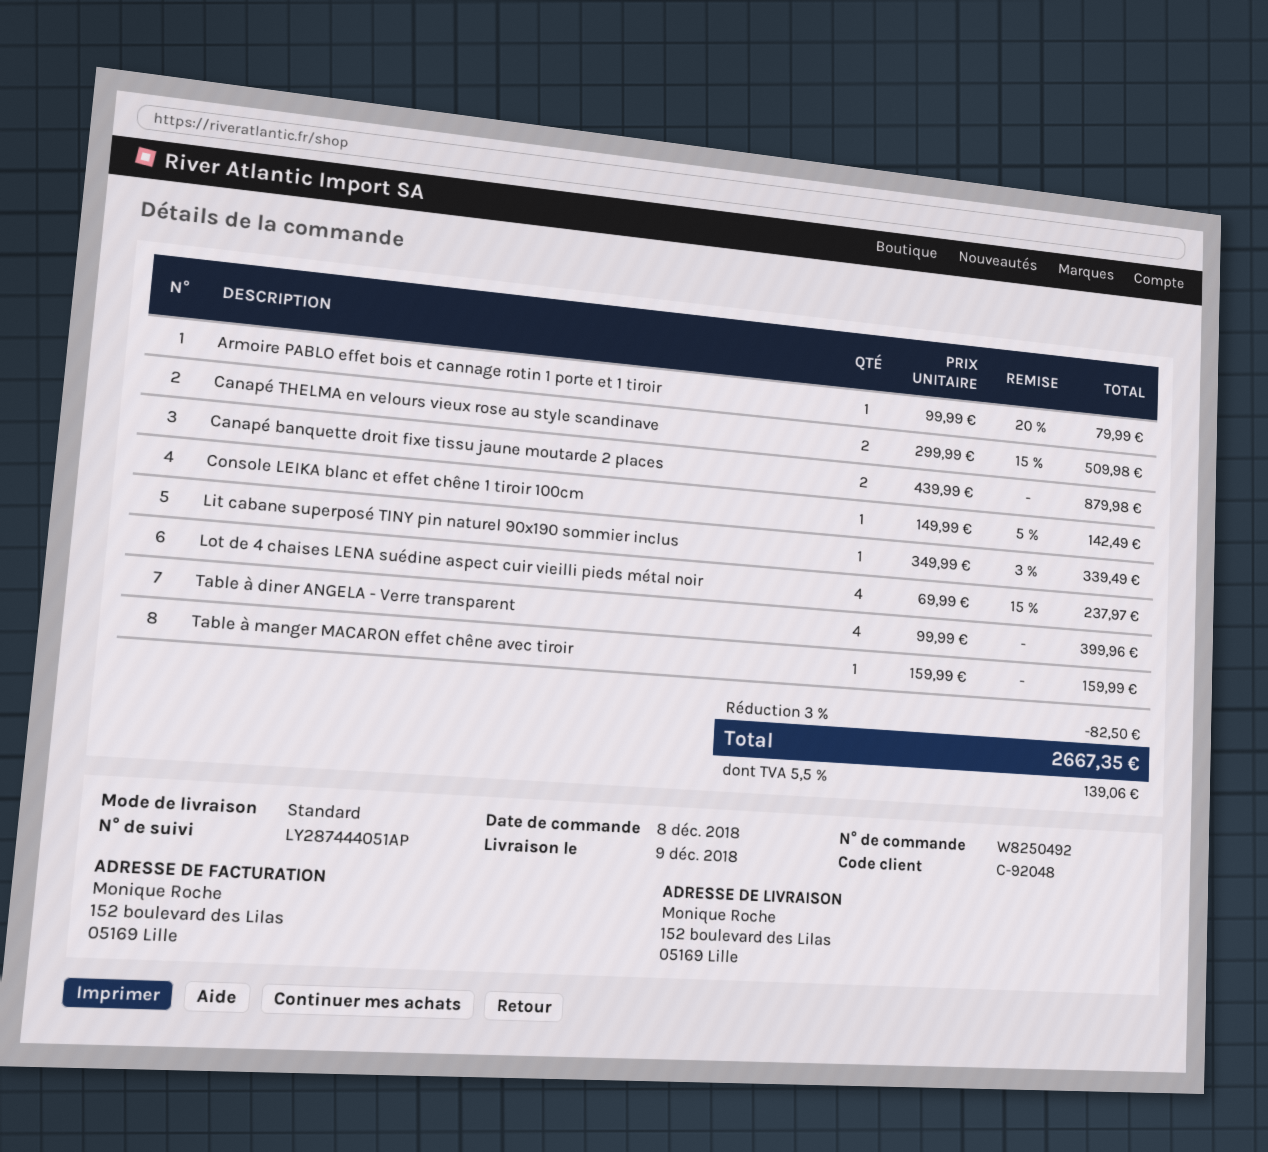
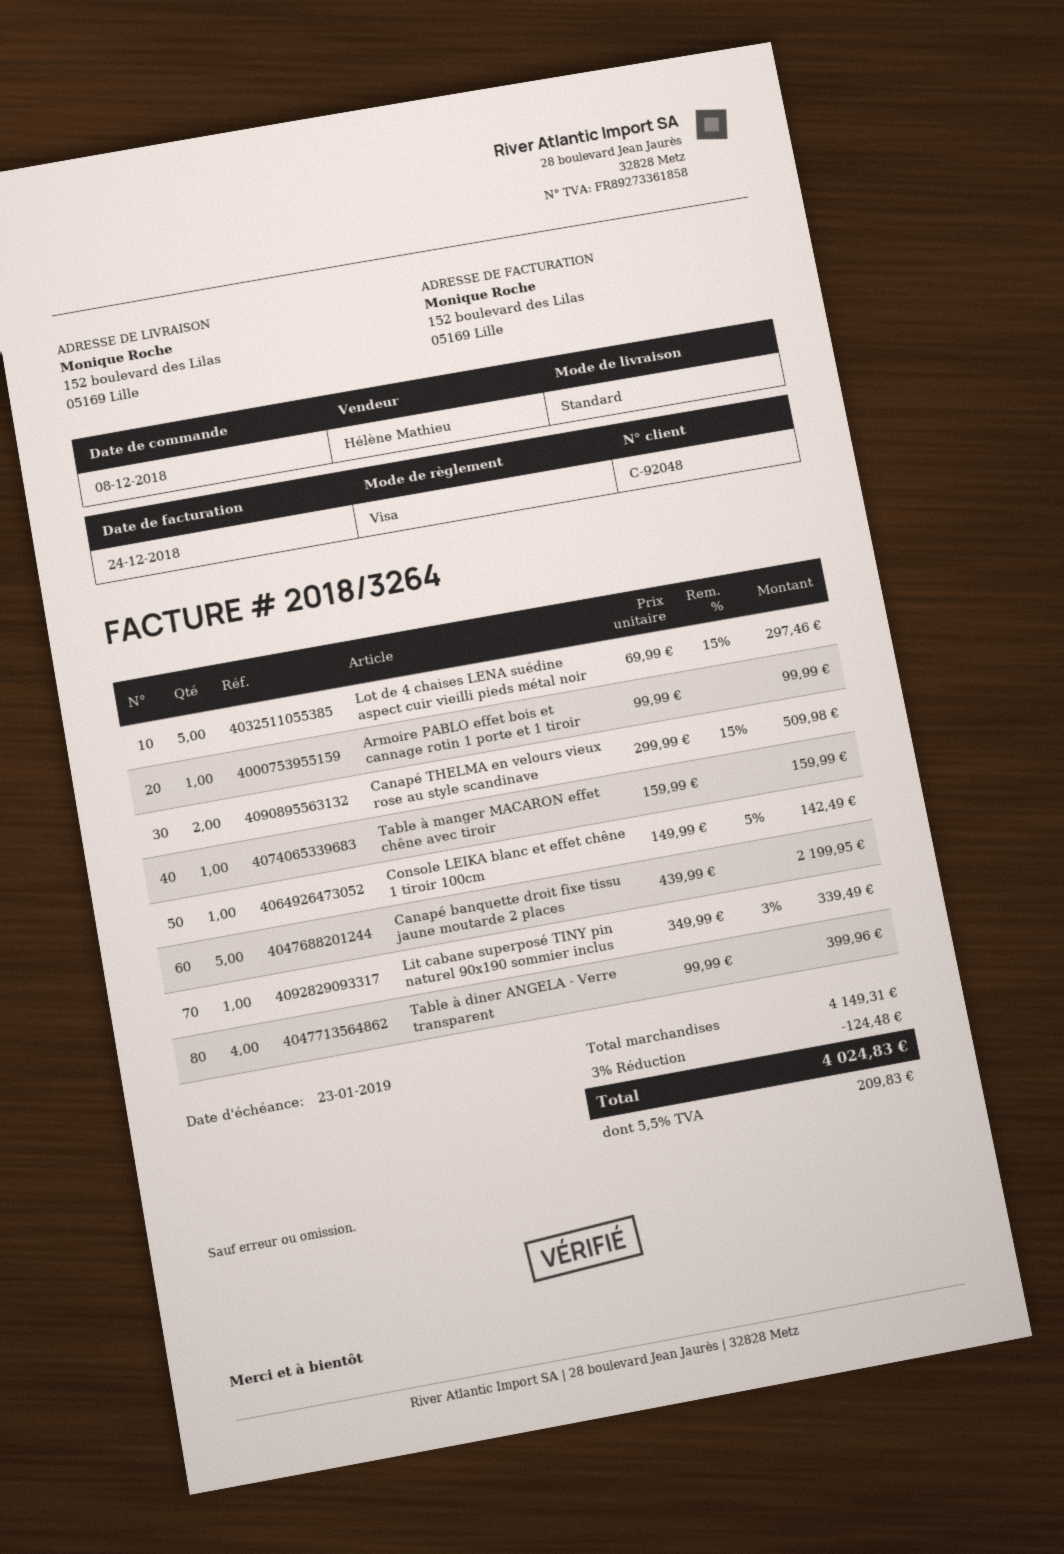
Armoire PABLO effet bois et cannage rotin 1 porte et 1 tiroir: 1 x 99.99 - 20% = 79.99 -> 1 x 99.99 = 99.99
Canapé banquette droit fixe tissu jaune moutarde 2 places: 2 x 439.99 = 879.98 -> 5 x 439.99 = 2199.95
Lot de 4 chaises LENA suédine aspect cuir vieilli pieds métal noir: 4 x 69.99 - 15% = 237.97 -> 5 x 69.99 - 15% = 297.46
discount: 3% = 82.50 -> 3% = 124.48
tax: 5.5% = 139.06 -> 5.5% = 209.83
total: 2667.35 -> 4024.83

